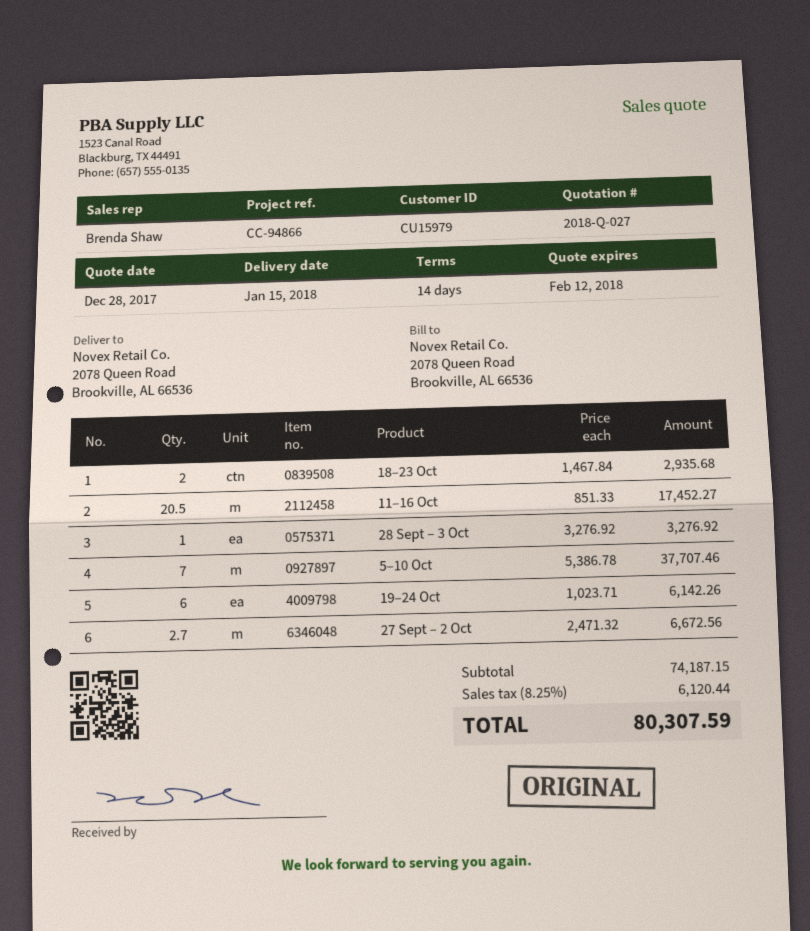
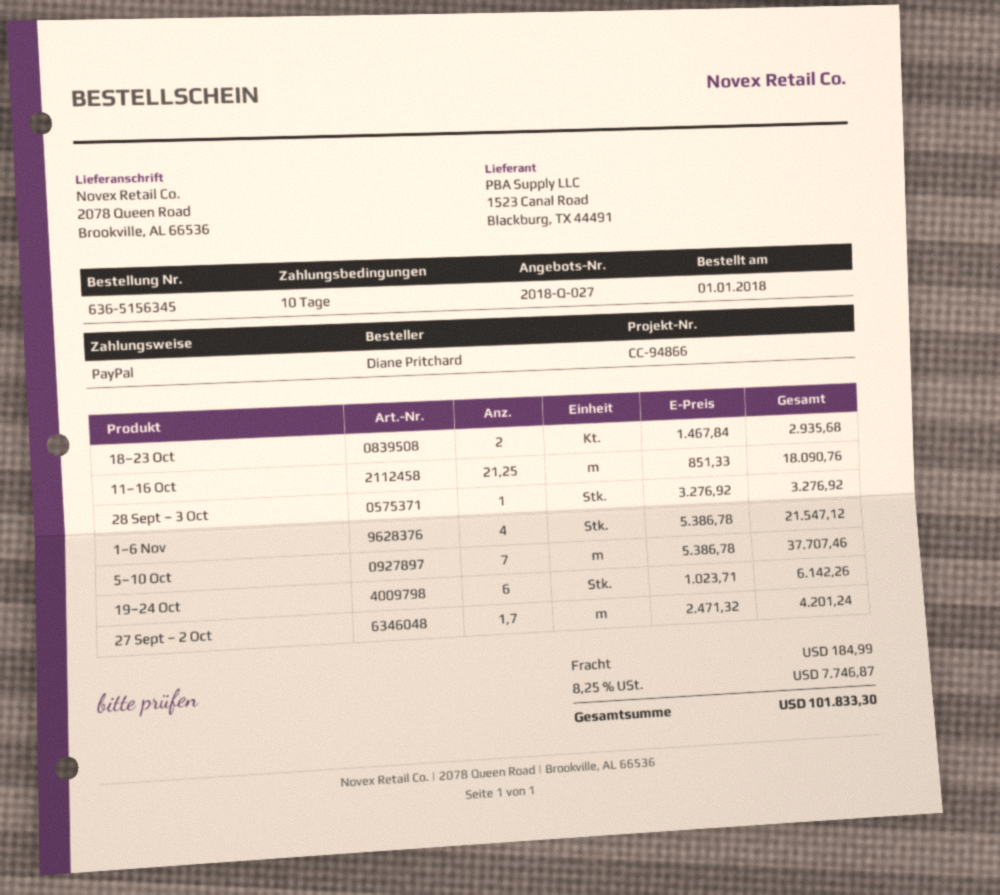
payment terms: 14 days -> 10 days
11–16 Oct: 20.5 x 851.33 = 17452.27 -> 21.25 x 851.33 = 18090.76
27 Sept – 2 Oct: 2.7 x 2471.32 = 6672.56 -> 1.7 x 2471.32 = 4201.24
1–6 Nov: none -> 4 x 5386.78 = 21547.12
shipping: none -> 184.99
tax: 8.25% = 6120.44 -> 8.25% = 7746.87
total: 80307.59 -> 101833.30

